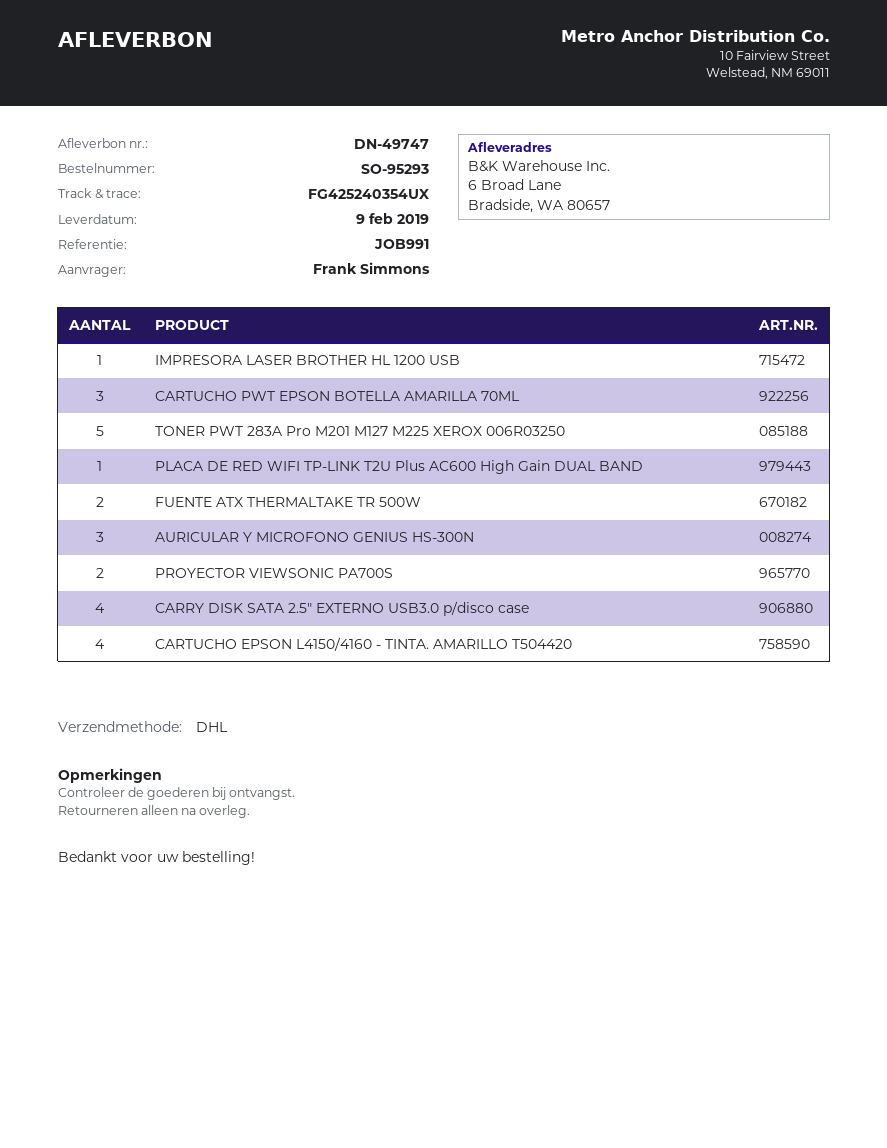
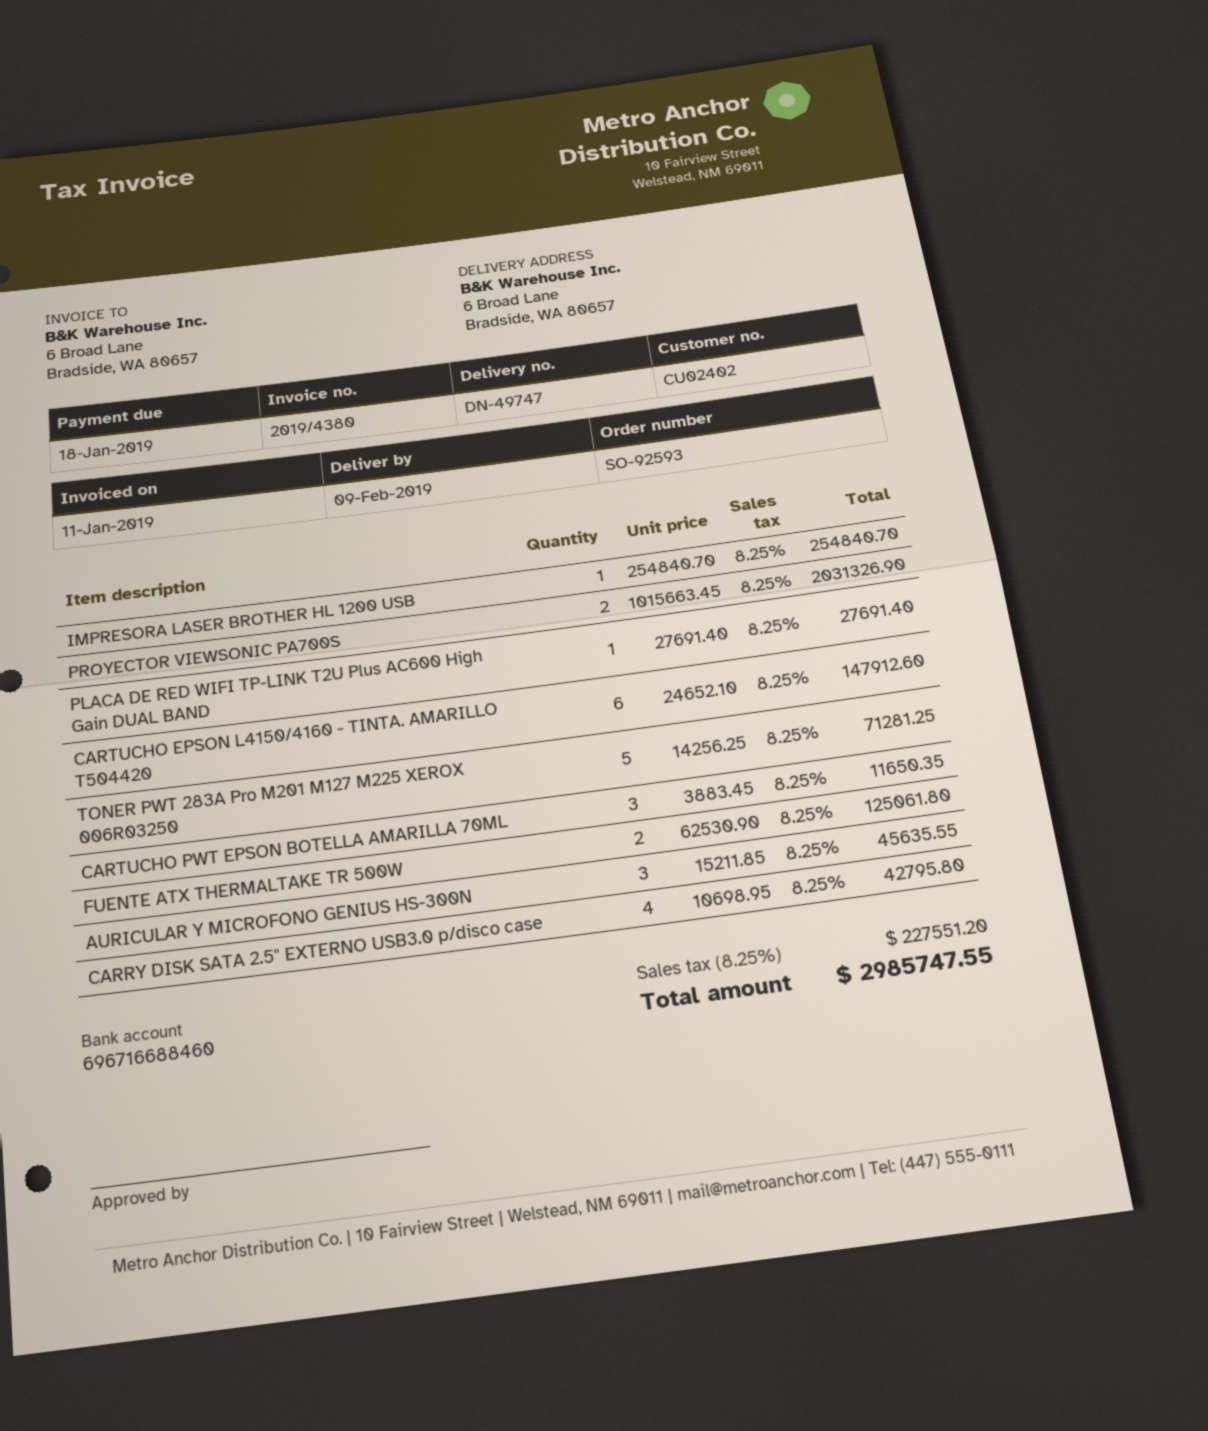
order number: SO-95293 -> SO-92593
CARTUCHO EPSON L4150/4160 - TINTA. AMARILLO T504420: 4 -> 6

